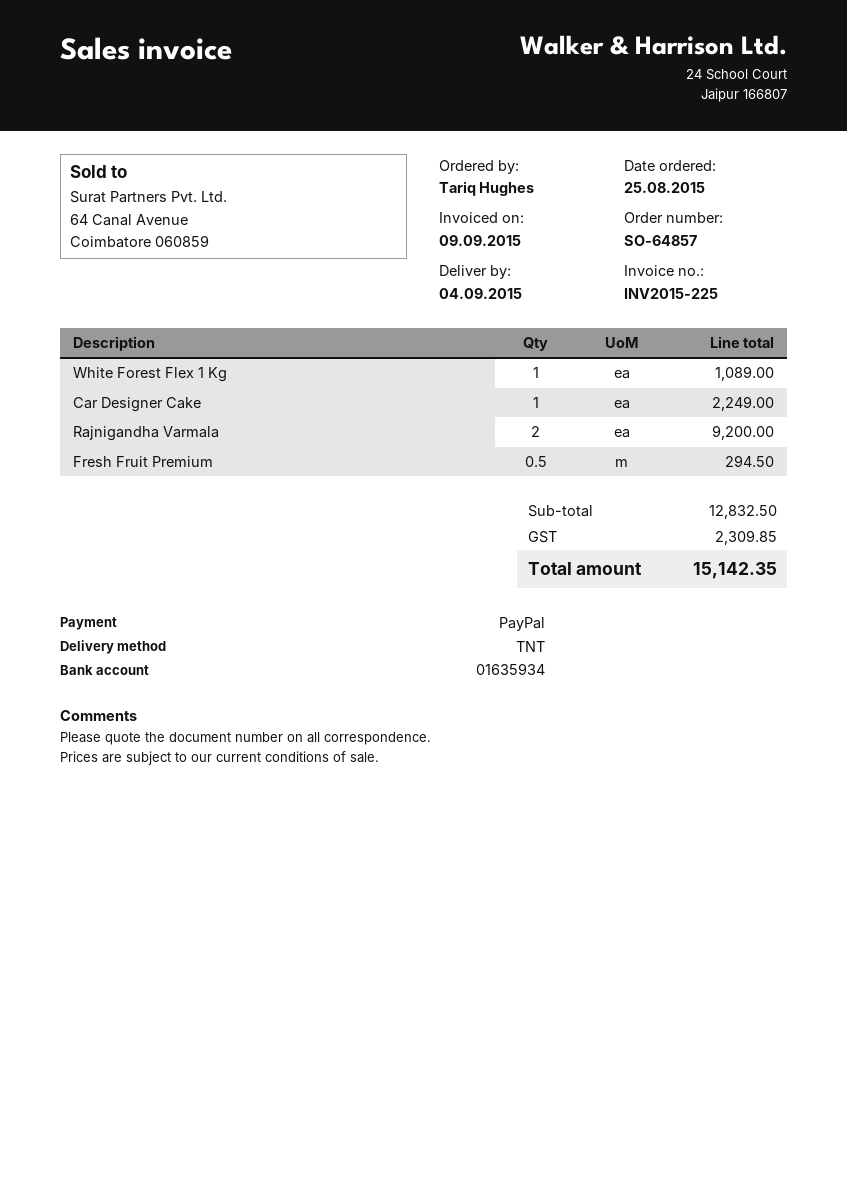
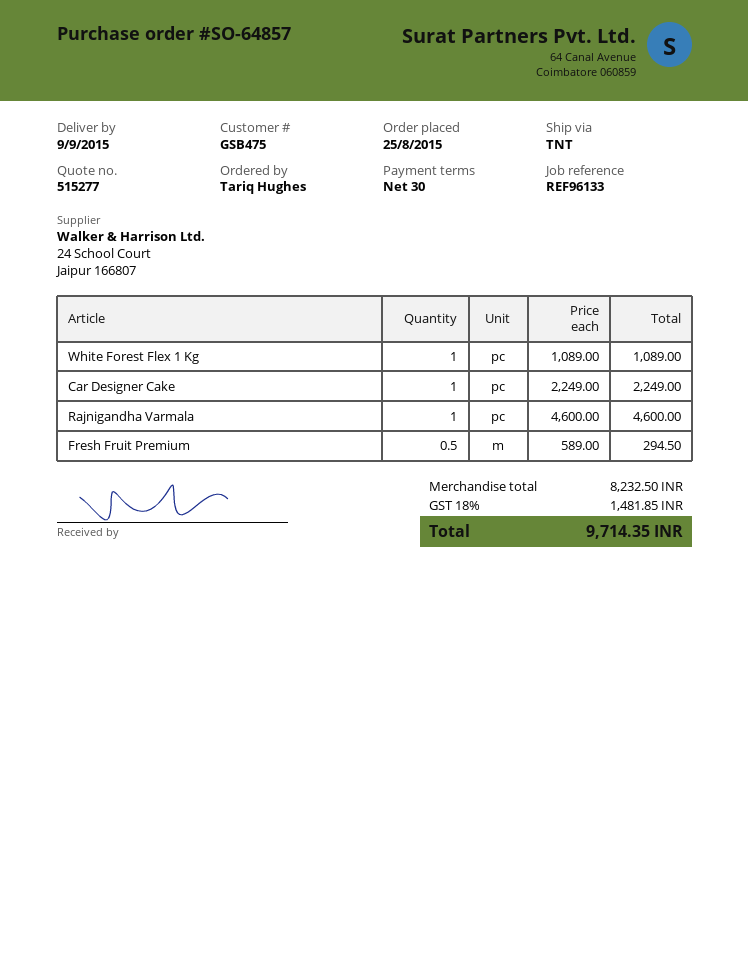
delivery date: 2015-09-04 -> 2015-09-09
Rajnigandha Varmala: 2 for 9200.00 -> 1 for 4600.00
subtotal: 12832.50 -> 8232.50
tax: 2309.85 -> 1481.85
total: 15142.35 -> 9714.35

